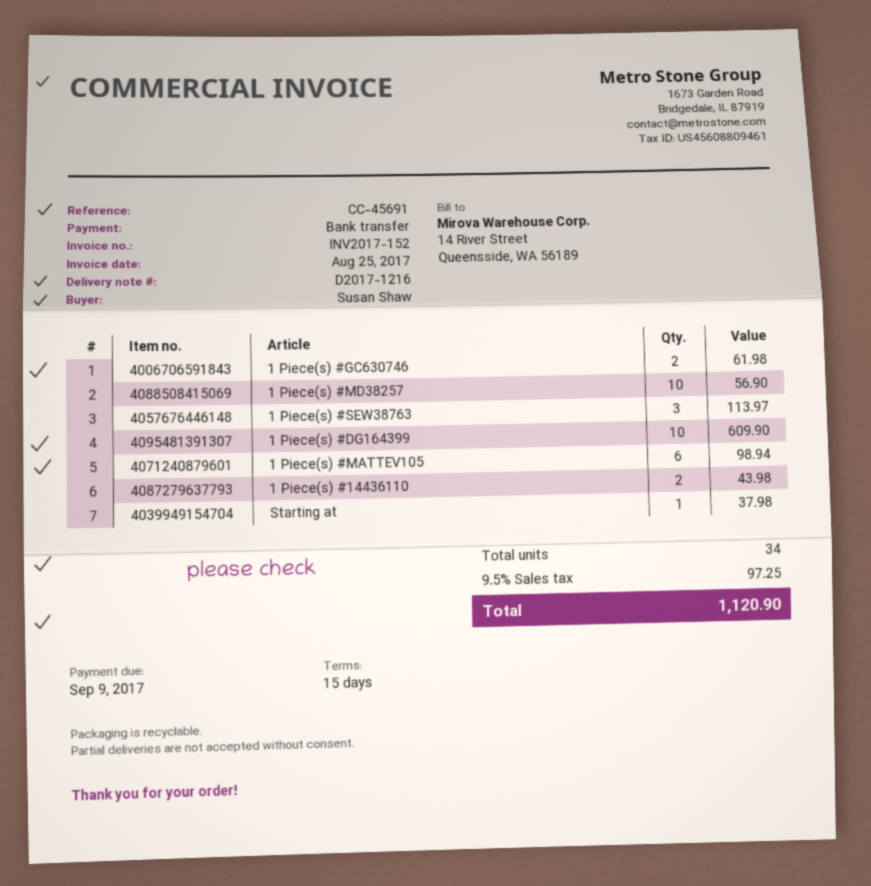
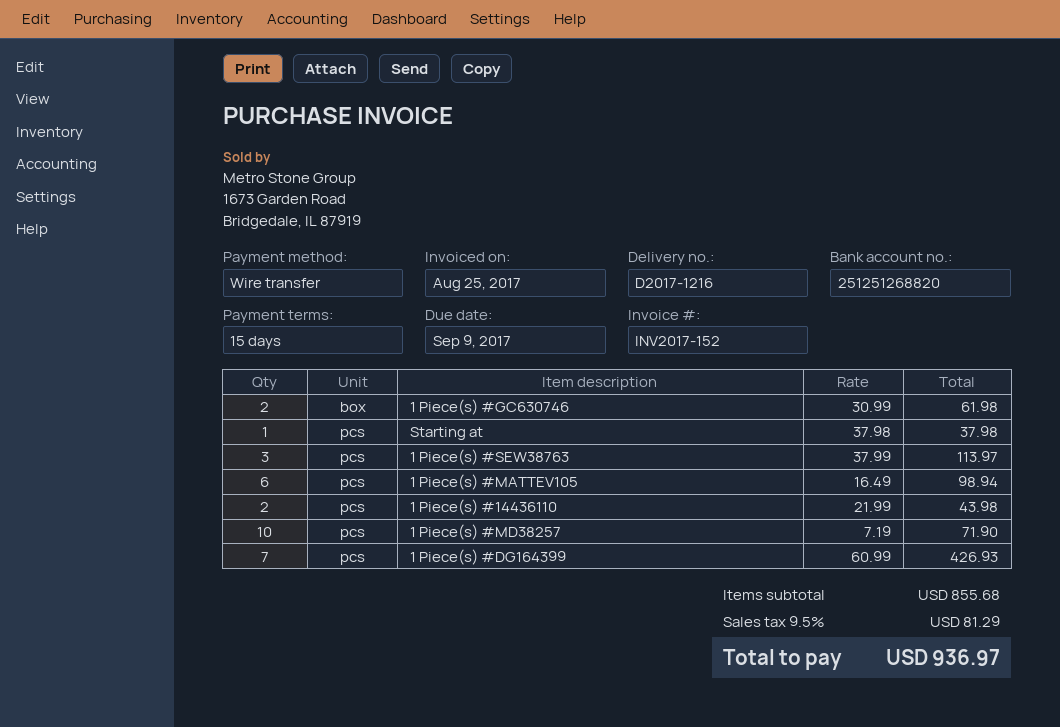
1 Piece(s) #MD38257: 10 for 56.90 -> 10 for 71.90
1 Piece(s) #DG164399: 10 for 609.90 -> 7 for 426.93
tax: 9.5% = 97.25 -> 9.5% = 81.29
total: 1120.90 -> 936.97

